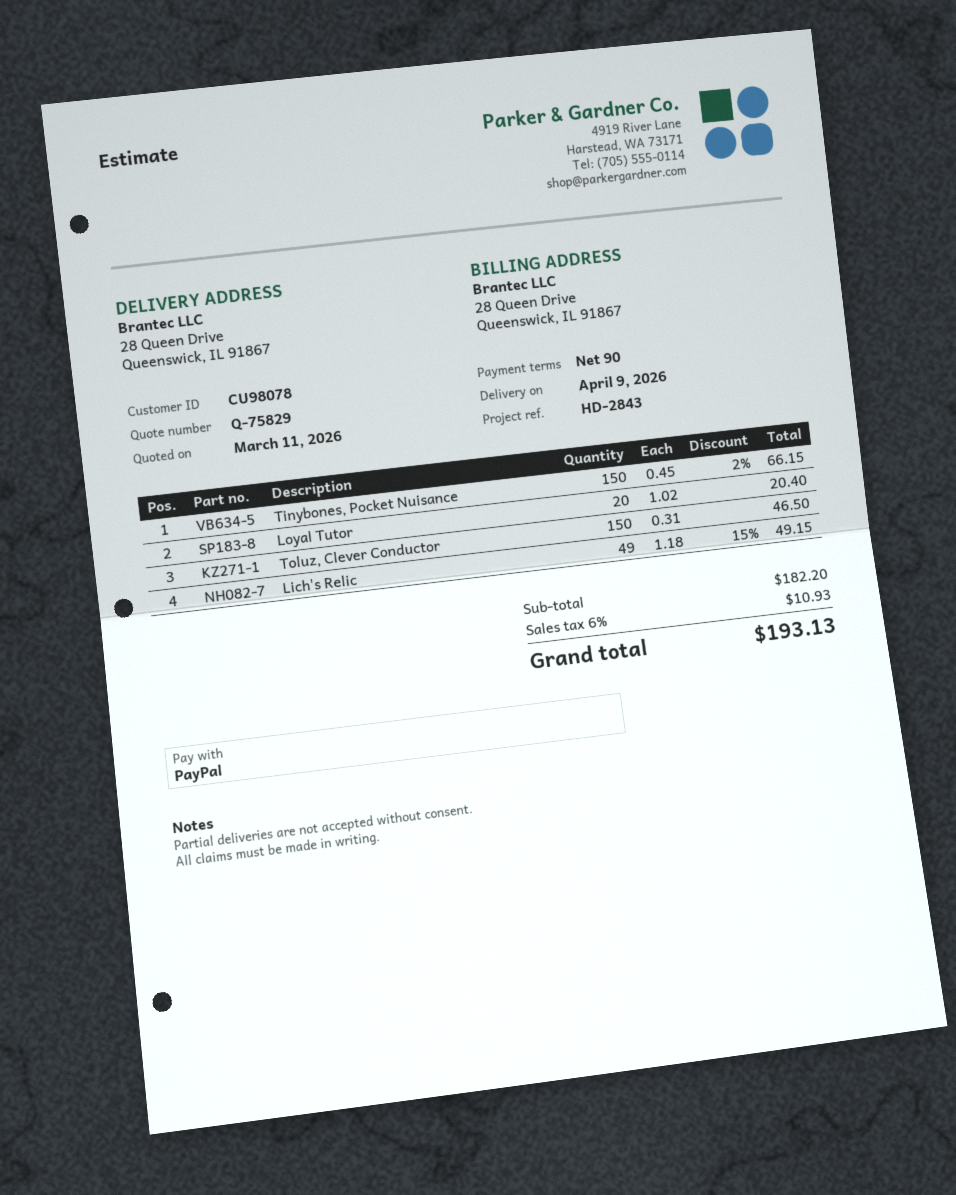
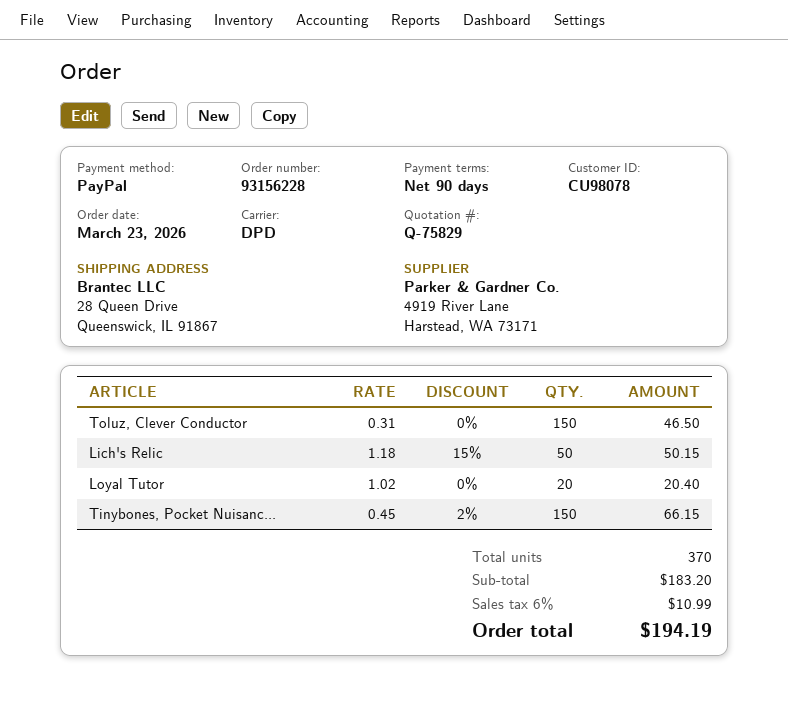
Lich's Relic: 49 x 1.18 - 15% = 49.15 -> 50 x 1.18 - 15% = 50.15
subtotal: 182.20 -> 183.20
tax: 6% = 10.93 -> 6% = 10.99
total: 193.13 -> 194.19

